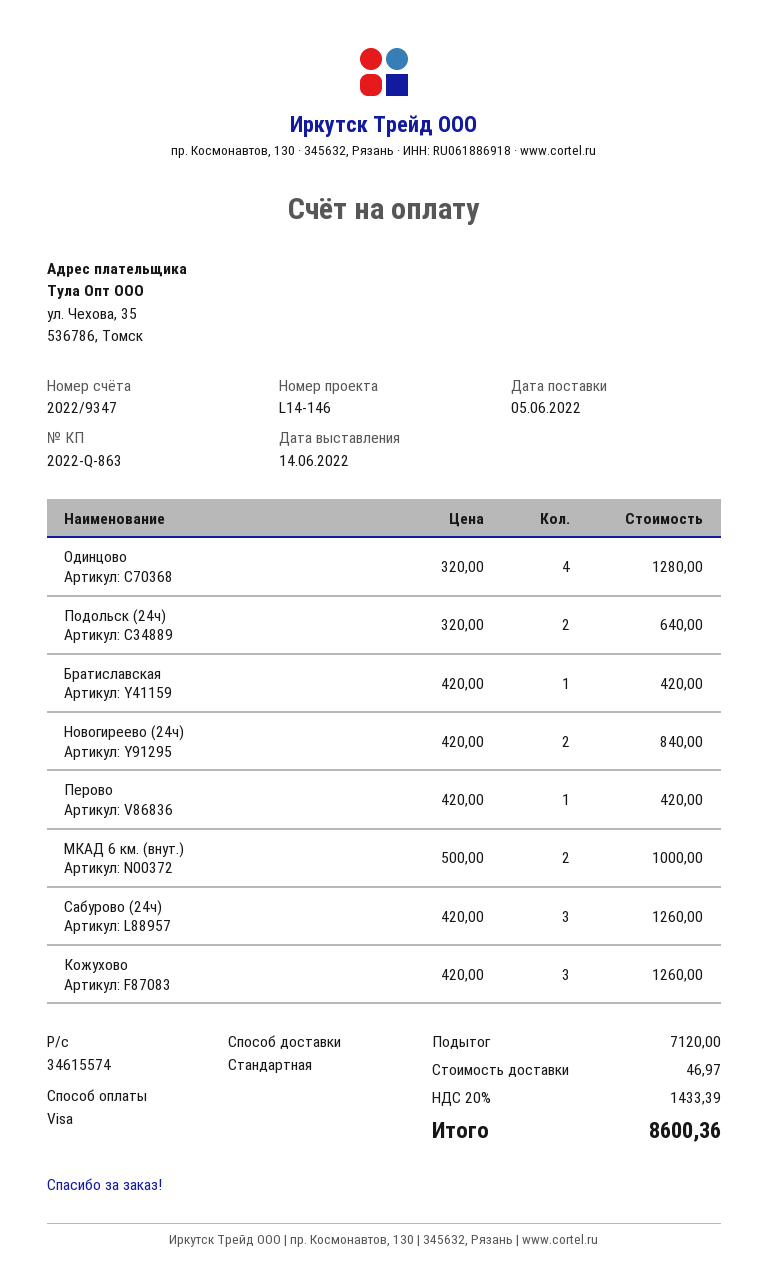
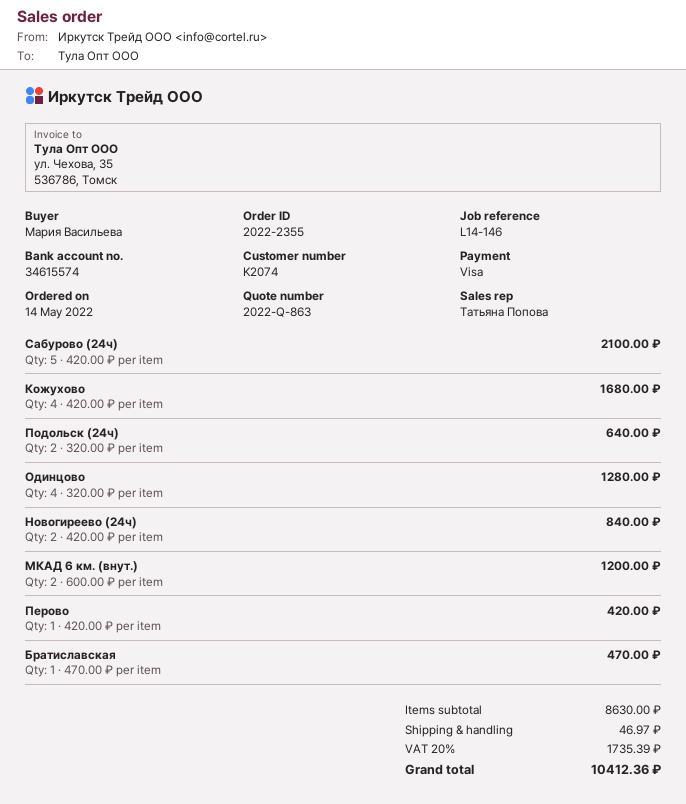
Братиславская: 1 x 420.00 = 420.00 -> 1 x 470.00 = 470.00
МКАД 6 км. (внут.): 2 x 500.00 = 1000.00 -> 2 x 600.00 = 1200.00
Сабурово (24ч): 3 x 420.00 = 1260.00 -> 5 x 420.00 = 2100.00
Кожухово: 3 x 420.00 = 1260.00 -> 4 x 420.00 = 1680.00
subtotal: 7120.00 -> 8630.00
tax: 20% = 1433.39 -> 20% = 1735.39
total: 8600.36 -> 10412.36

